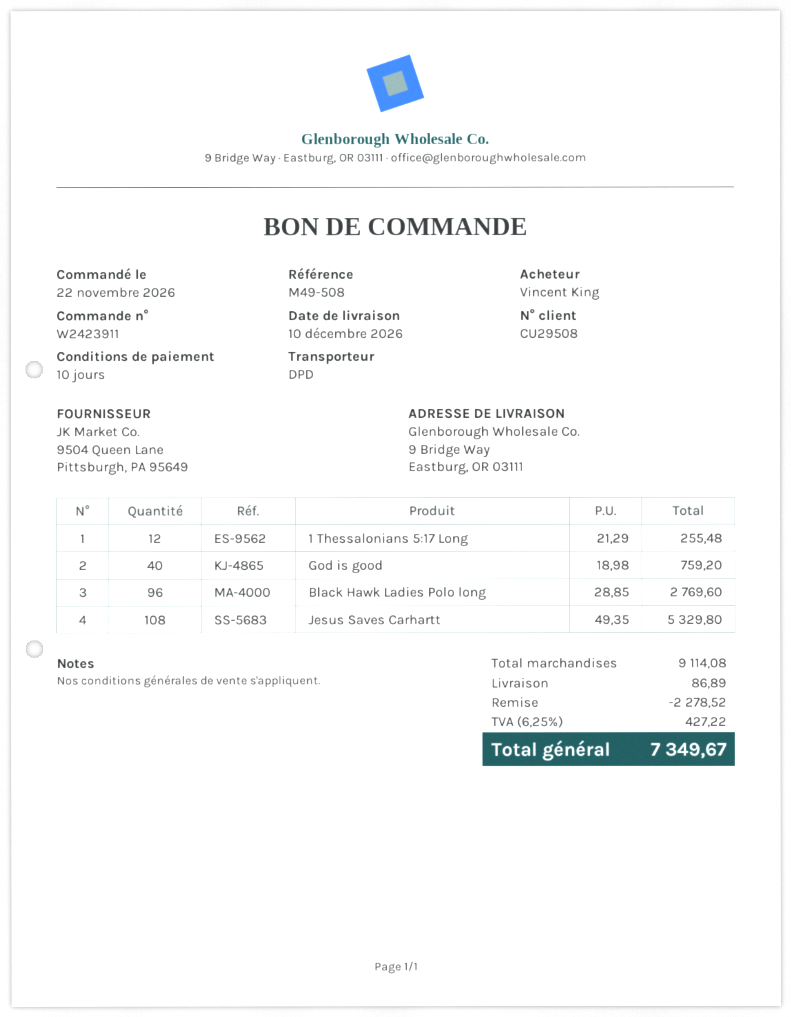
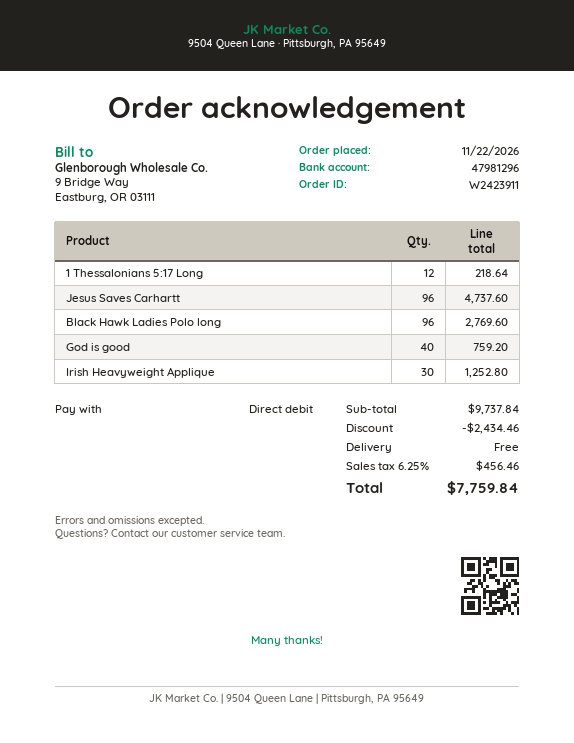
1 Thessalonians 5:17 Long: 12 for 255.48 -> 12 for 218.64
Jesus Saves Carhartt: 108 for 5329.80 -> 96 for 4737.60
Irish Heavyweight Applique: none -> 30 for 1252.80
subtotal: 9114.08 -> 9737.84
discount: 2278.52 -> 2434.46
shipping: 86.89 -> 0.00
tax: 6.25% = 427.22 -> 6.25% = 456.46
total: 7349.67 -> 7759.84

